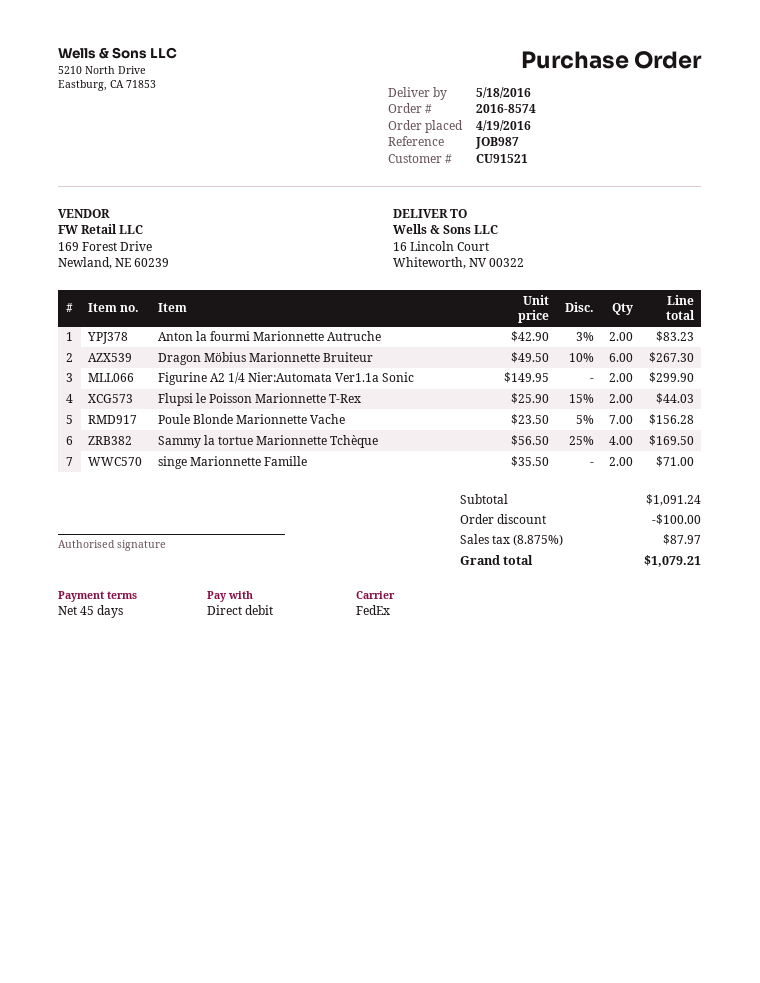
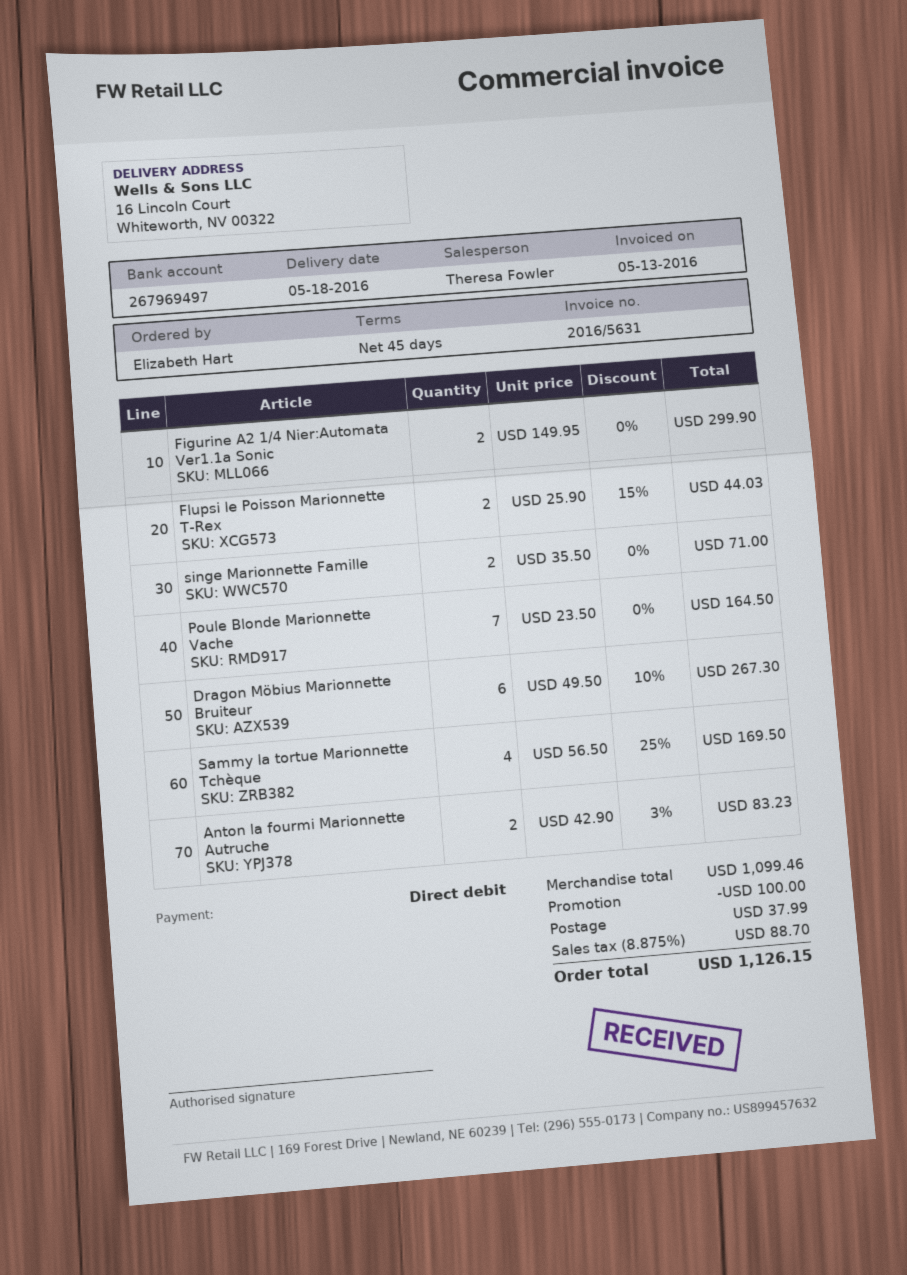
Poule Blonde Marionnette Vache: 7 x 23.50 - 5% = 156.28 -> 7 x 23.50 = 164.50
subtotal: 1091.24 -> 1099.46
shipping: none -> 37.99
tax: 8.875% = 87.97 -> 8.875% = 88.70
total: 1079.21 -> 1126.15

